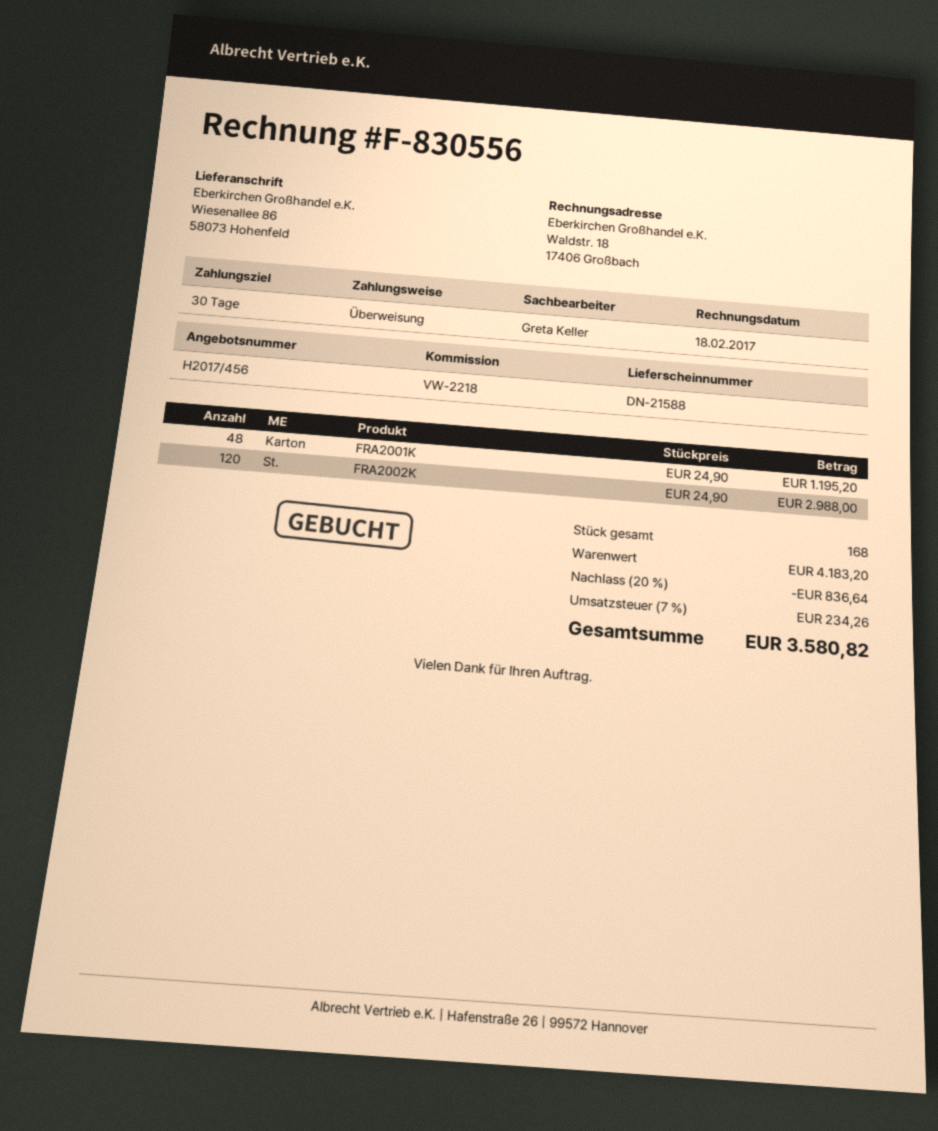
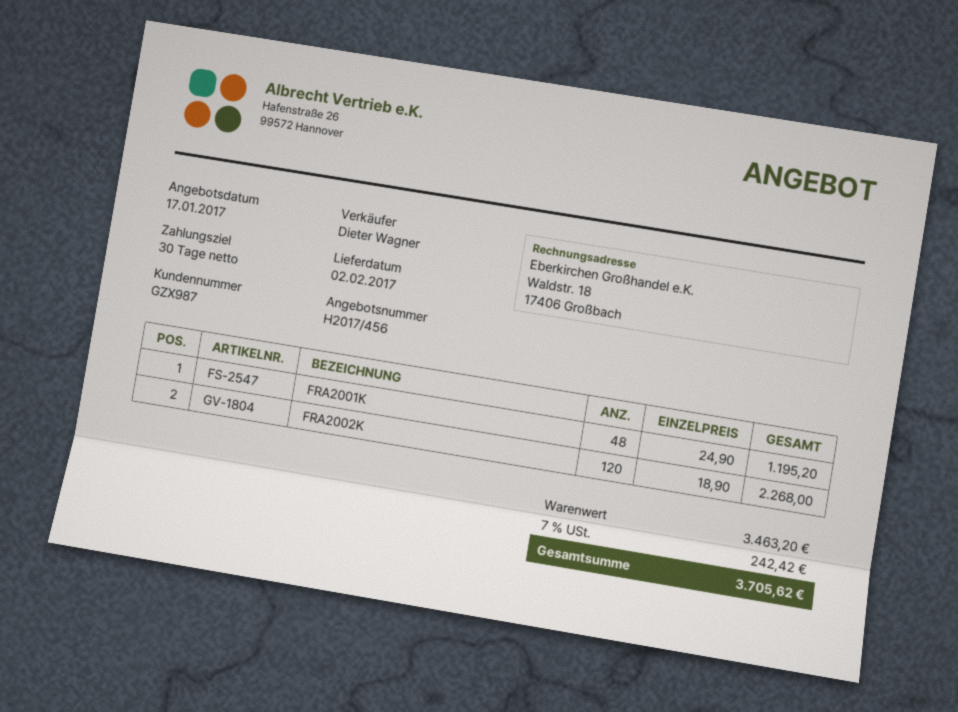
sales rep: Greta Keller -> Dieter Wagner
FRA2002K: 120 x 24.90 = 2988.00 -> 120 x 18.90 = 2268.00
subtotal: 4183.20 -> 3463.20
discount: 20% = 836.64 -> none
tax: 7% = 234.26 -> 7% = 242.42
total: 3580.82 -> 3705.62

